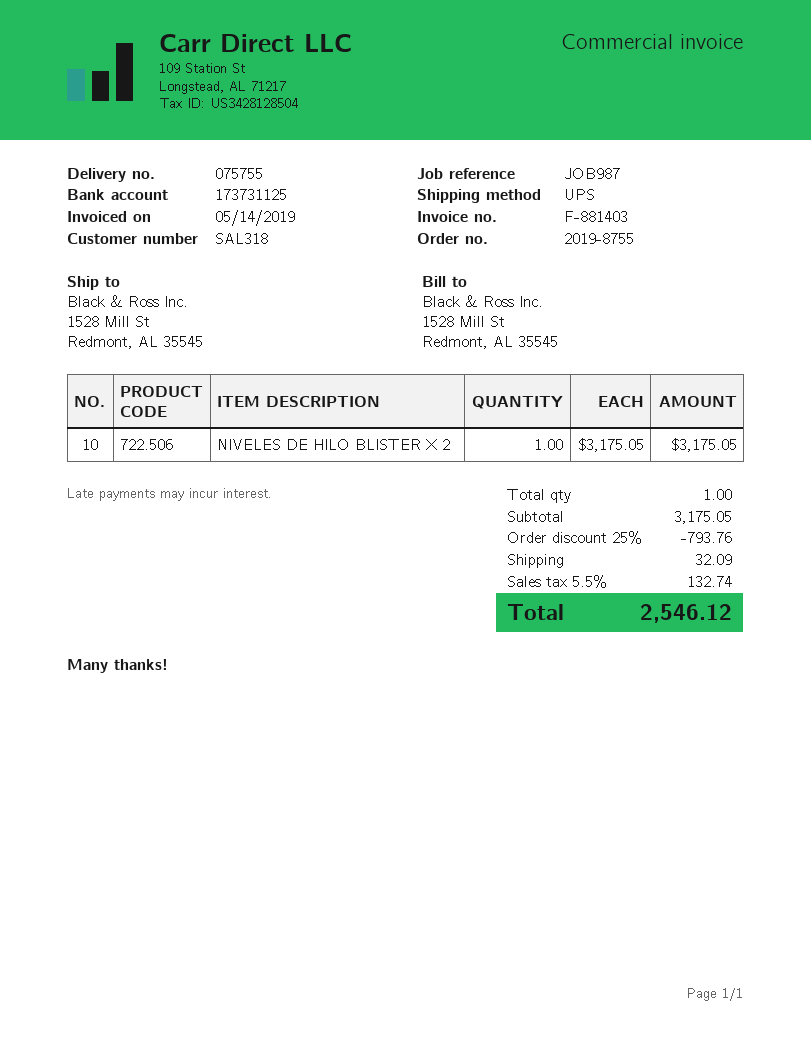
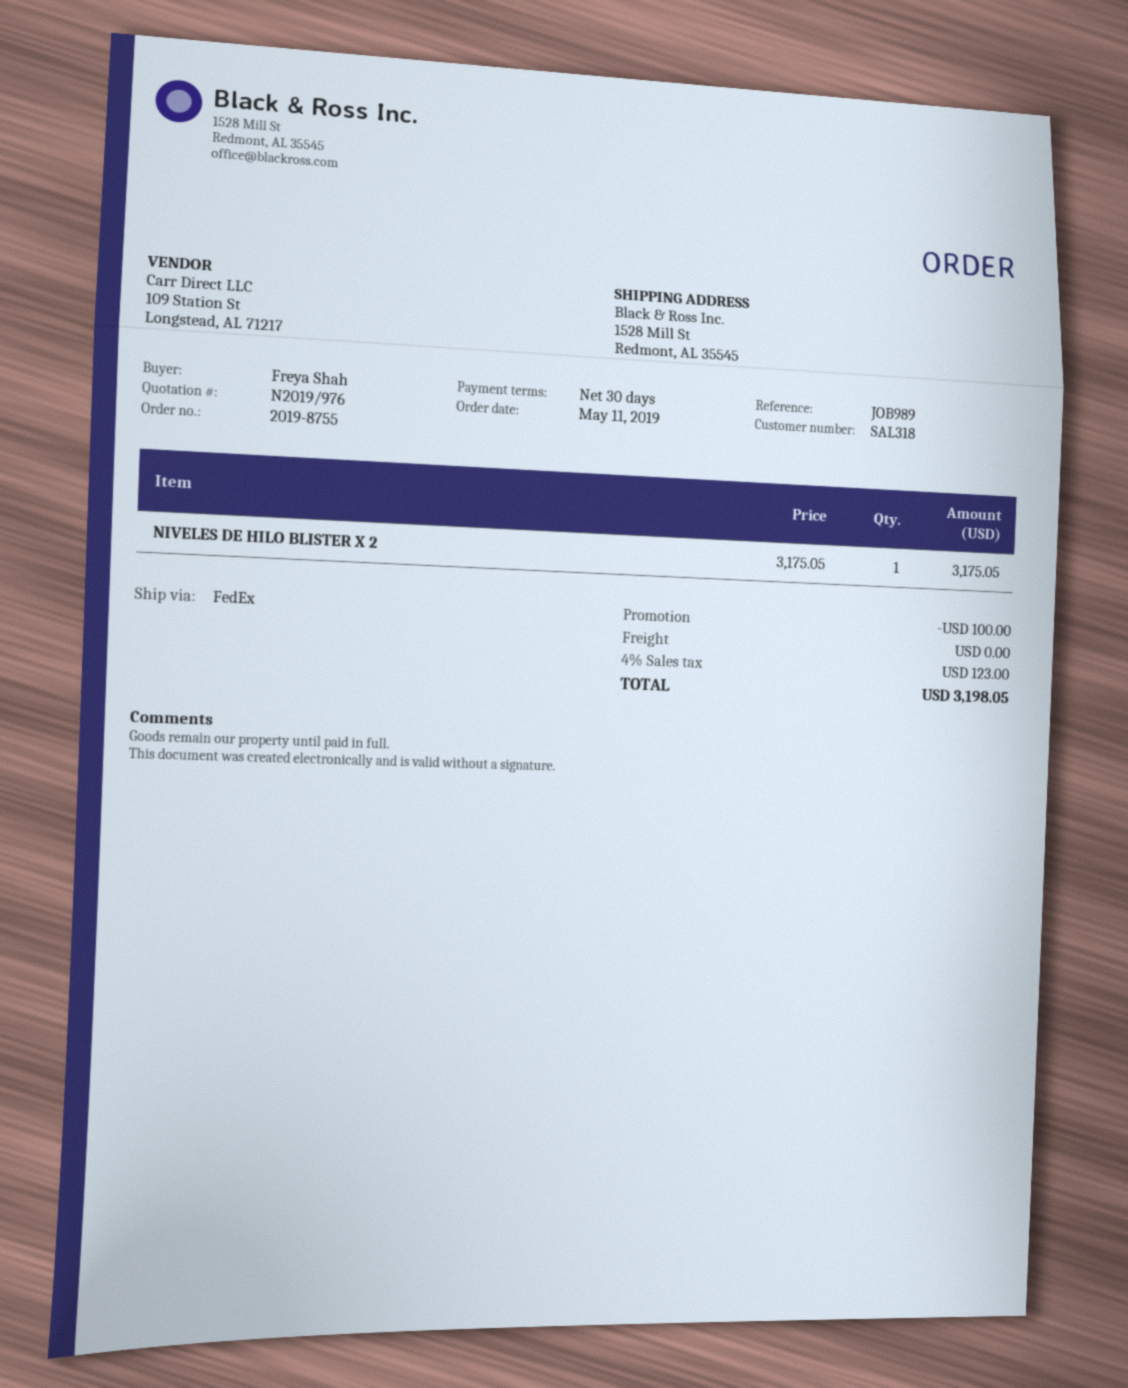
reference: JOB987 -> JOB989
shipping method: UPS -> FedEx
discount: 793.76 -> 100.00
shipping: 32.09 -> 0.00
tax: 5.5% = 132.74 -> 4% = 123.00
total: 2546.12 -> 3198.05

